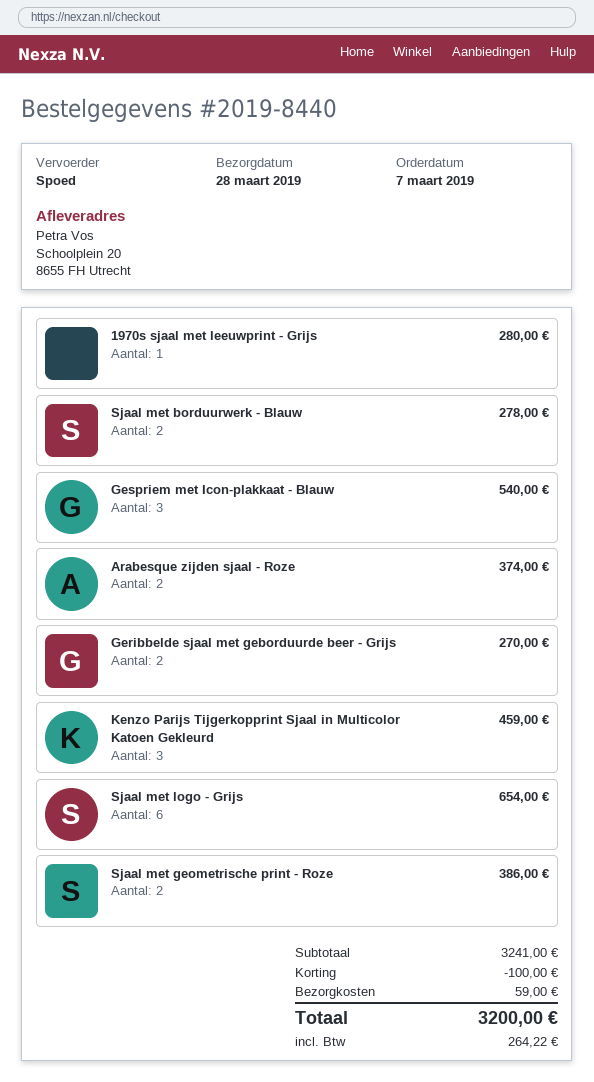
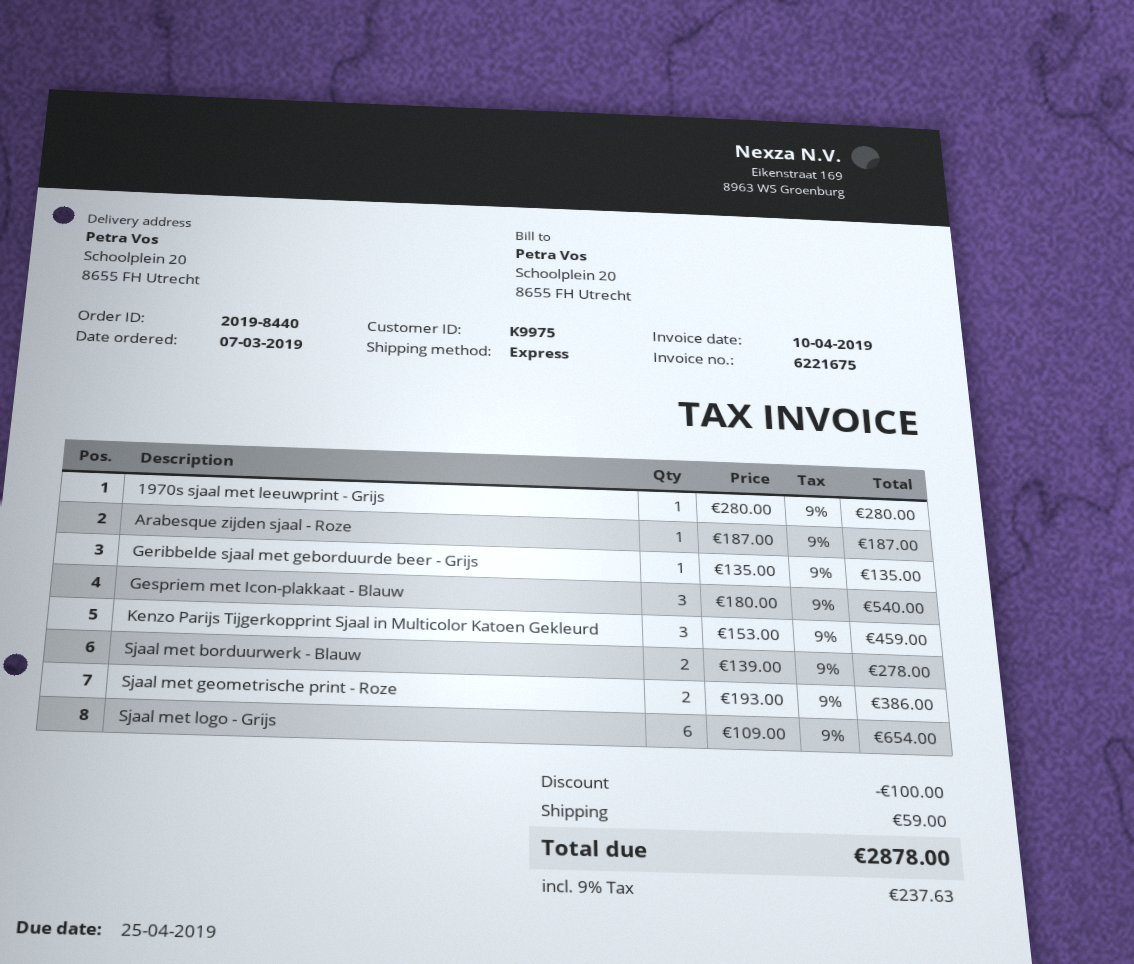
Arabesque zijden sjaal - Roze: 2 for 374.00 -> 1 for 187.00
Geribbelde sjaal met geborduurde beer - Grijs: 2 for 270.00 -> 1 for 135.00
tax: 264.22 -> 237.63
total: 3200.00 -> 2878.00

